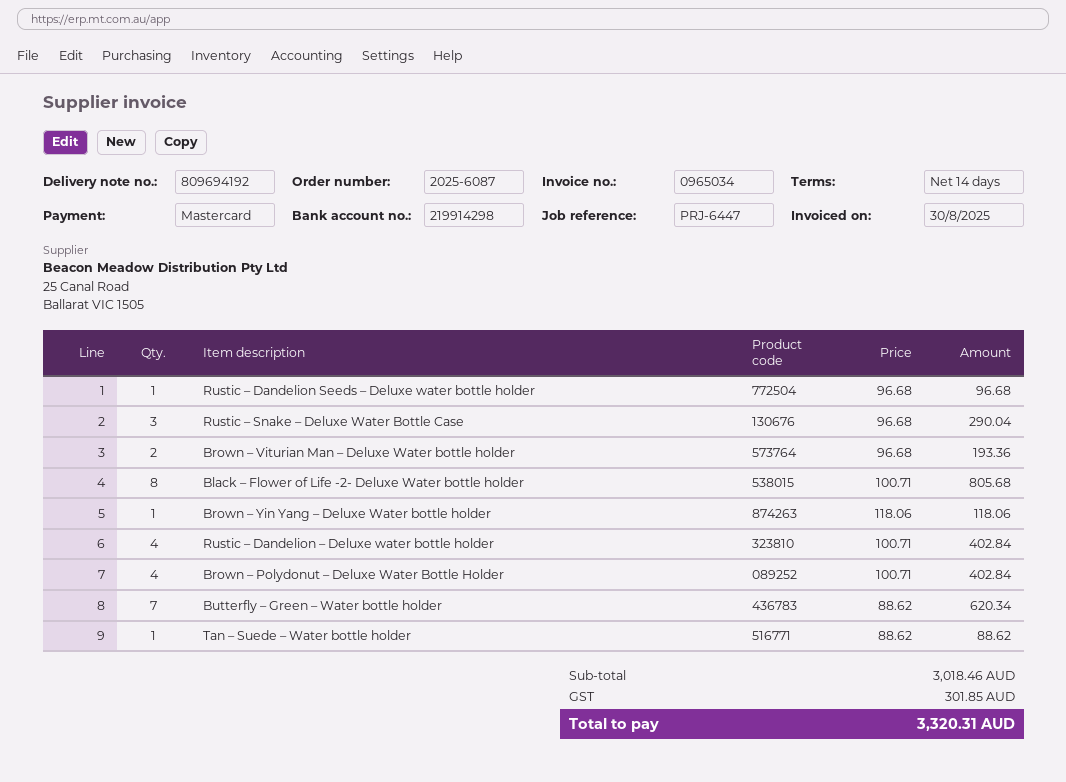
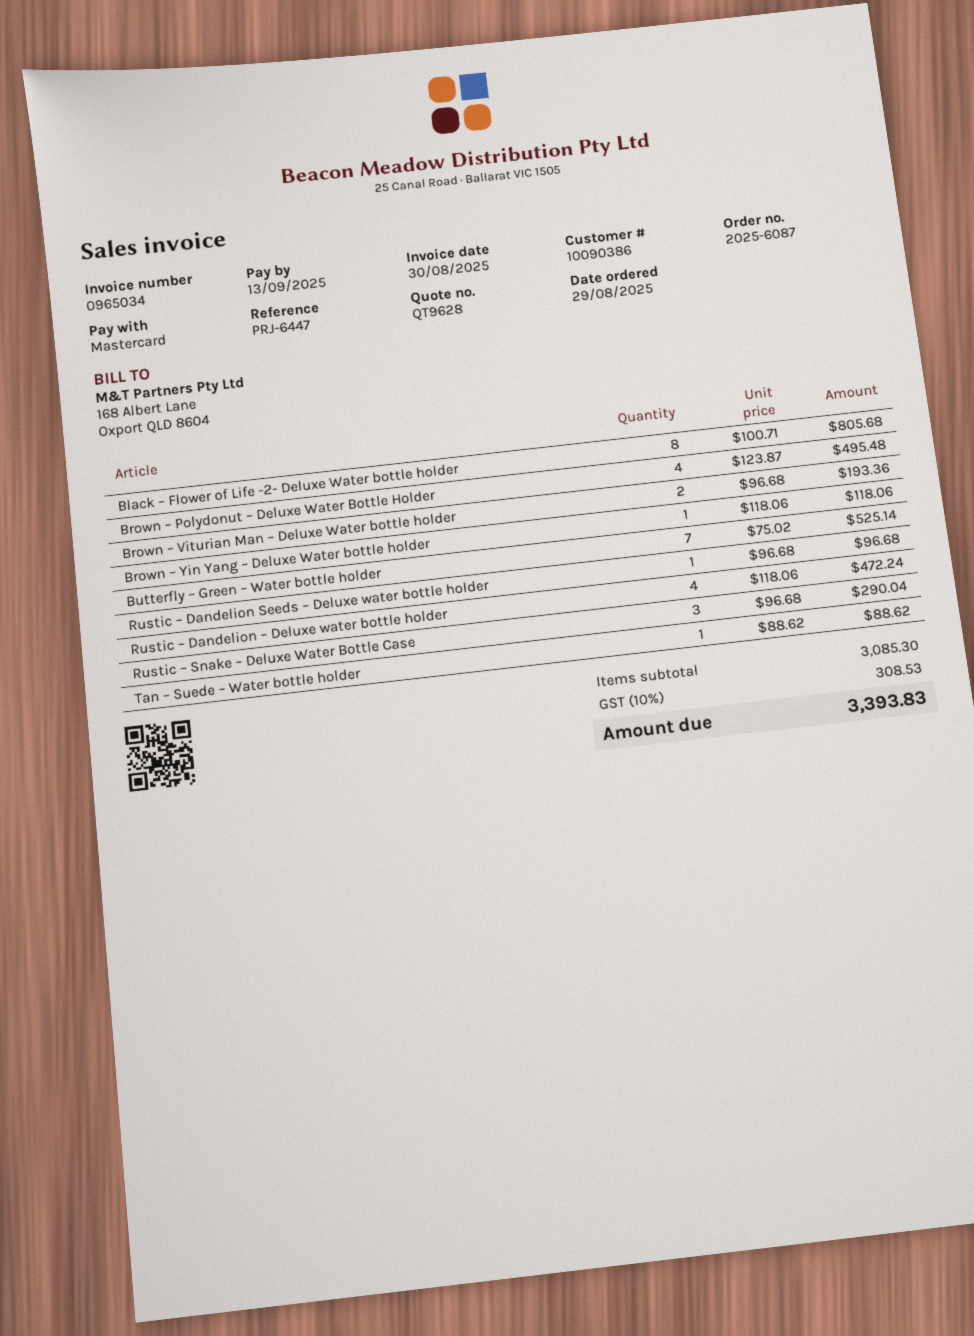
Rustic – Dandelion – Deluxe water bottle holder: 4 x 100.71 = 402.84 -> 4 x 118.06 = 472.24
Brown – Polydonut – Deluxe Water Bottle Holder: 4 x 100.71 = 402.84 -> 4 x 123.87 = 495.48
Butterfly – Green – Water bottle holder: 7 x 88.62 = 620.34 -> 7 x 75.02 = 525.14
subtotal: 3018.46 -> 3085.30
tax: 301.85 -> 308.53
total: 3320.31 -> 3393.83

